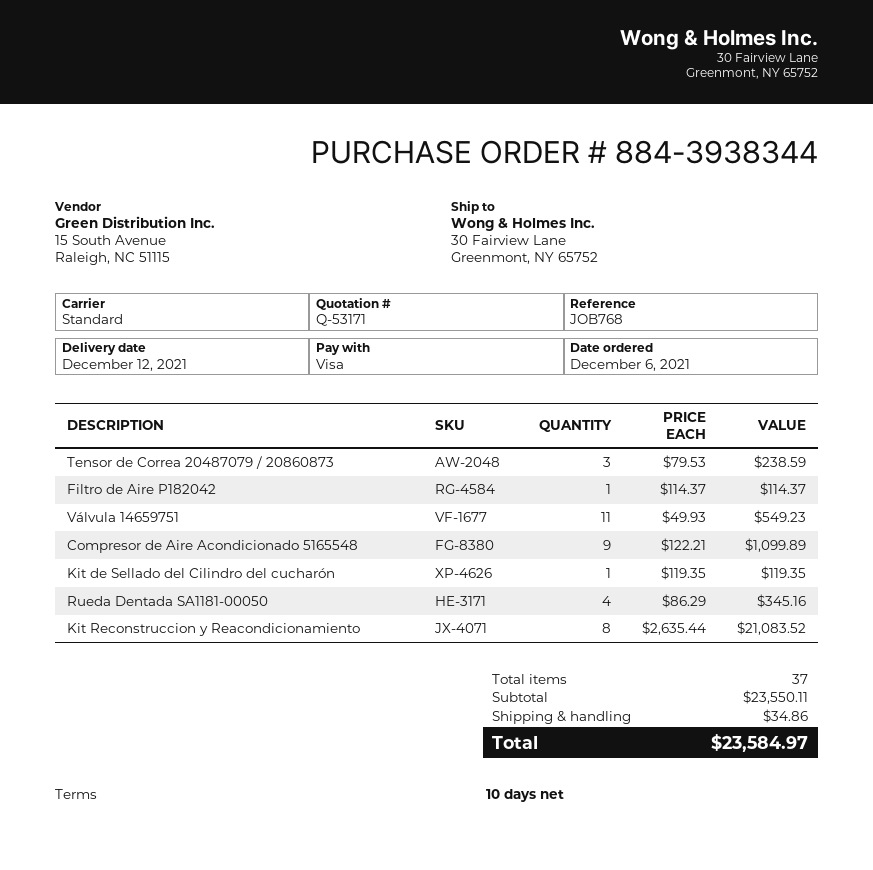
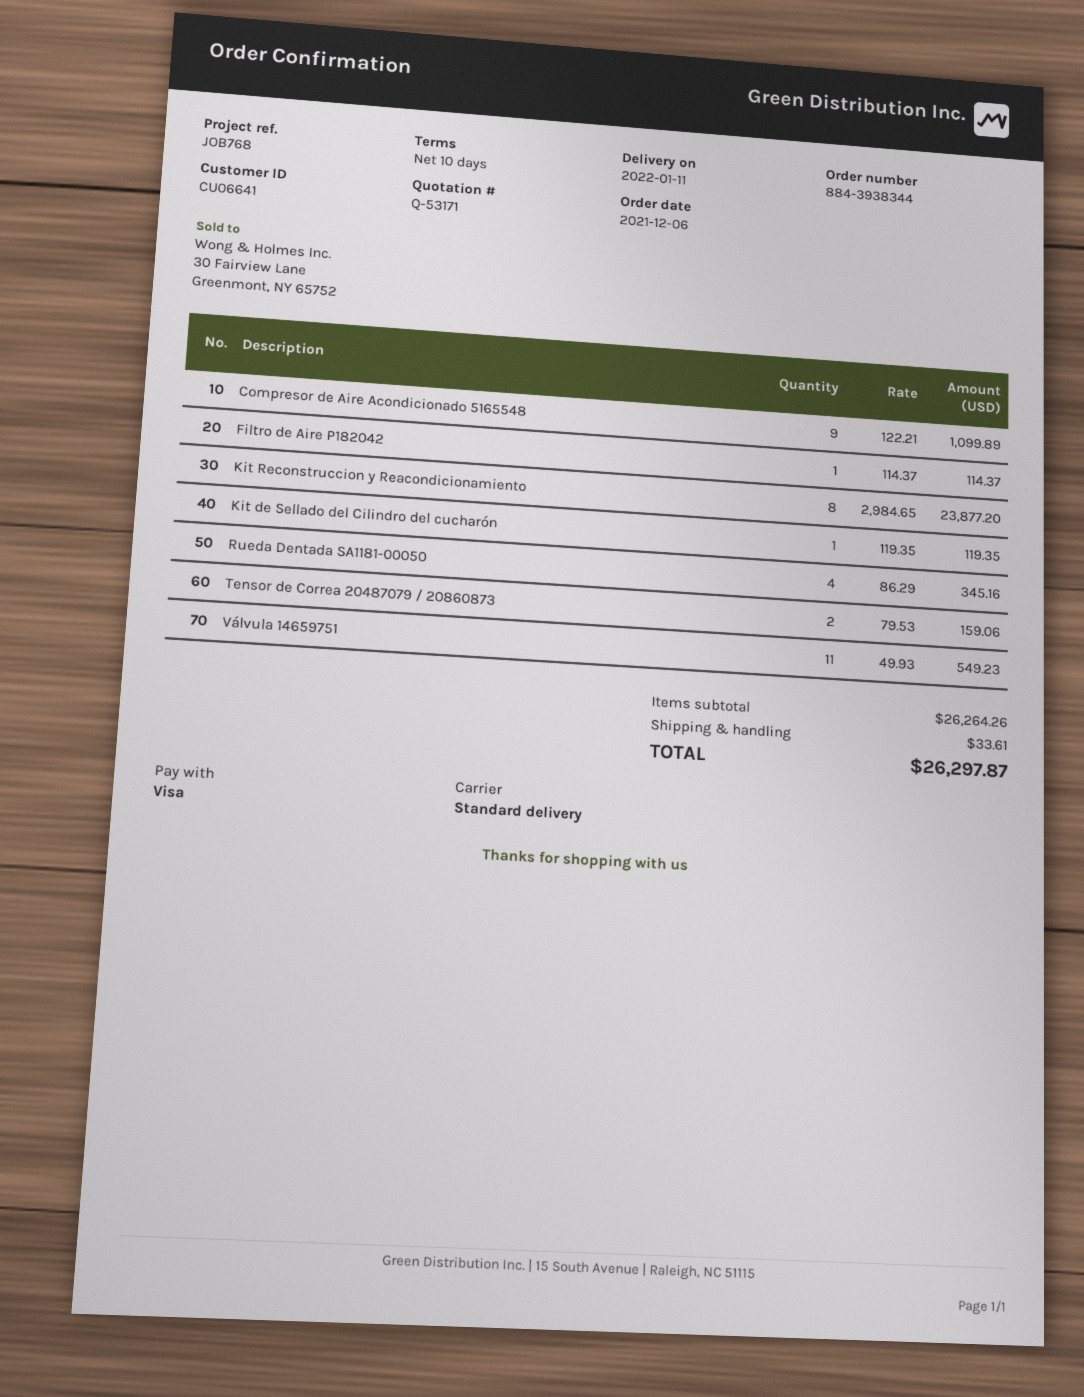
delivery date: 2021-12-12 -> 2022-01-11
Tensor de Correa 20487079 / 20860873: 3 x 79.53 = 238.59 -> 2 x 79.53 = 159.06
Kit Reconstruccion y Reacondicionamiento: 8 x 2635.44 = 21083.52 -> 8 x 2984.65 = 23877.20
subtotal: 23550.11 -> 26264.26
shipping: 34.86 -> 33.61
total: 23584.97 -> 26297.87

